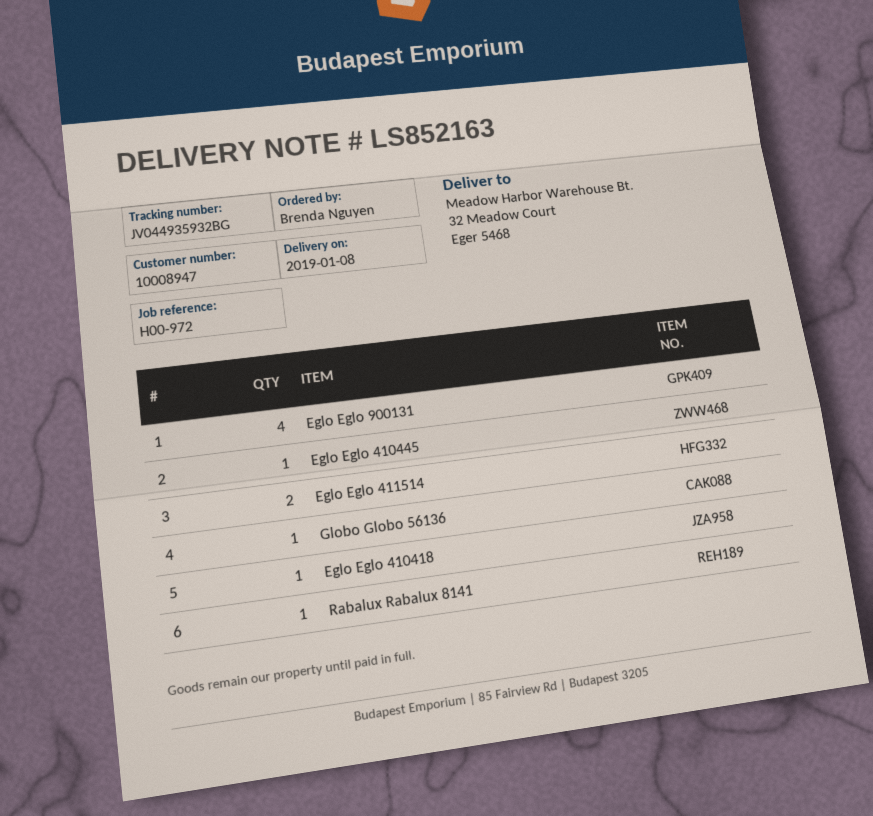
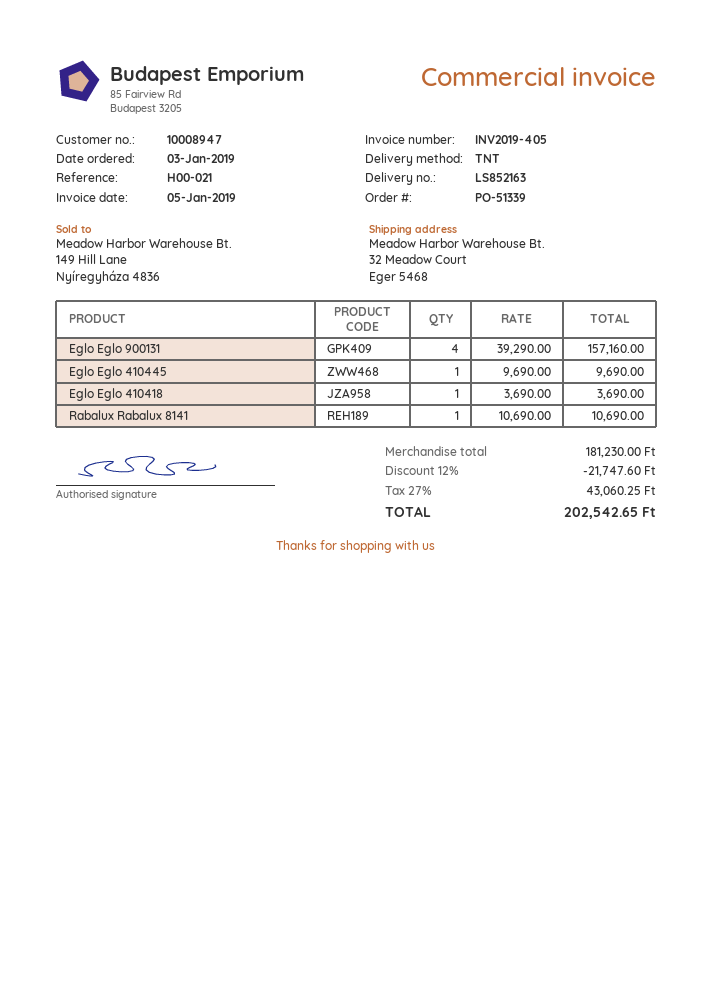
reference: H00-972 -> H00-021
Eglo Eglo 411514: 2 -> none
Globo Globo 56136: 1 -> none

